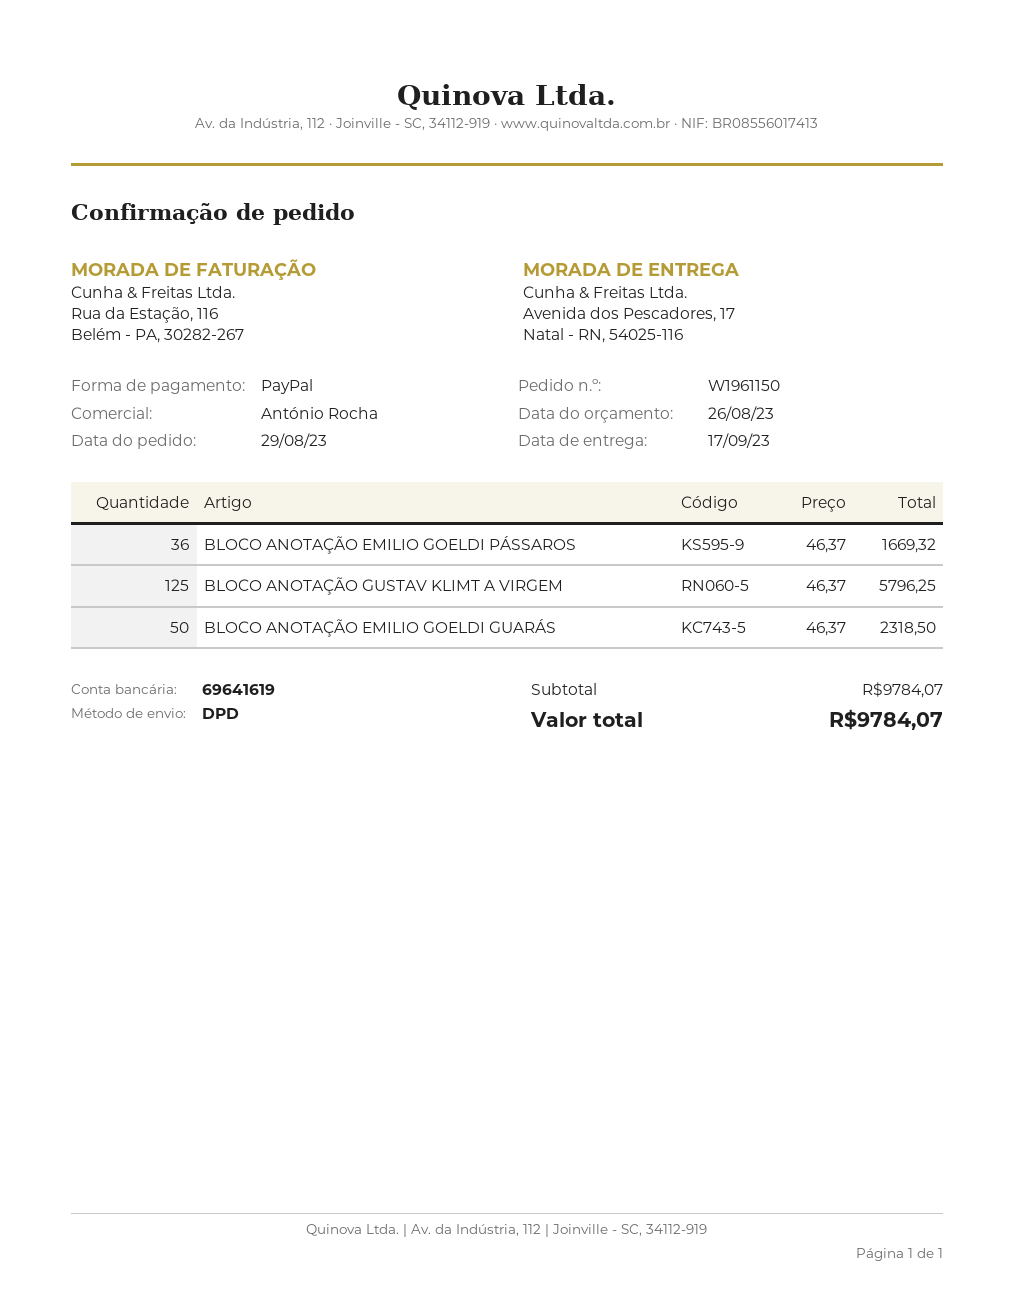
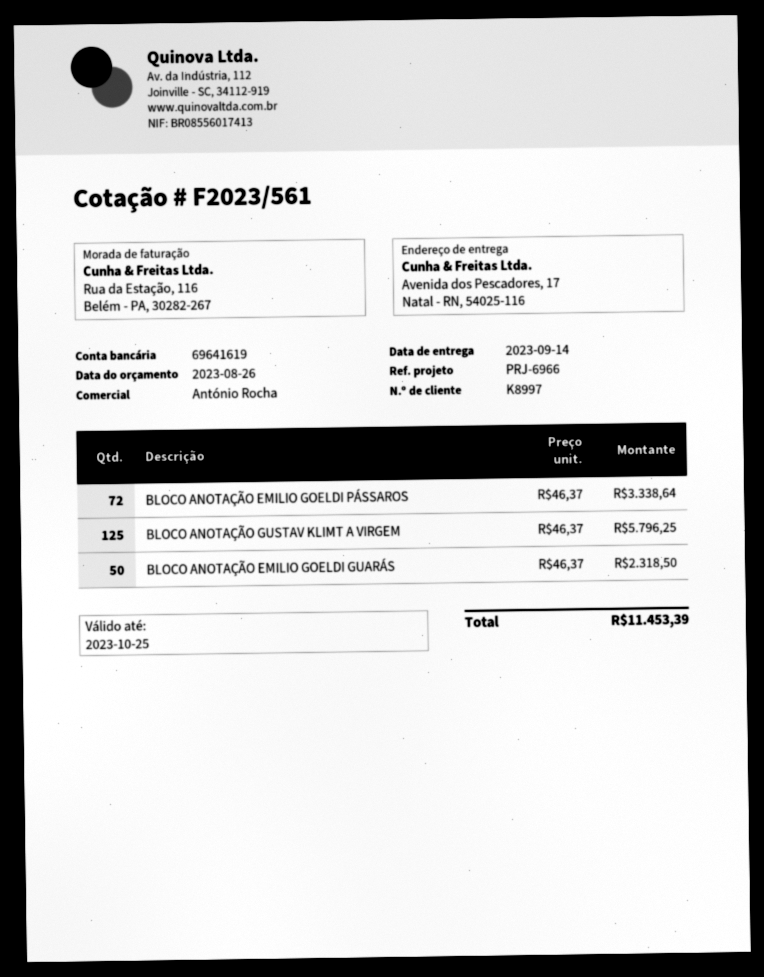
delivery date: 2023-09-17 -> 2023-09-14
BLOCO ANOTAÇÃO EMILIO GOELDI PÁSSAROS: 36 x 46.37 = 1669.32 -> 72 x 46.37 = 3338.64
total: 9784.07 -> 11453.39

